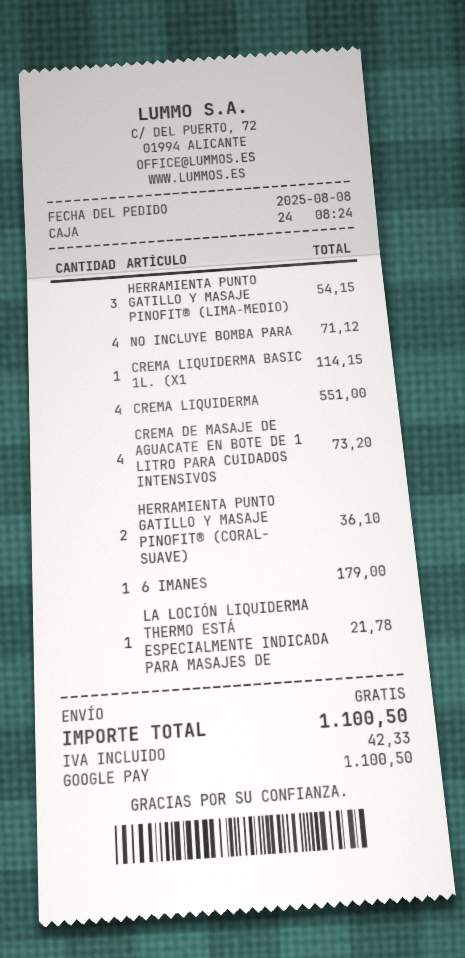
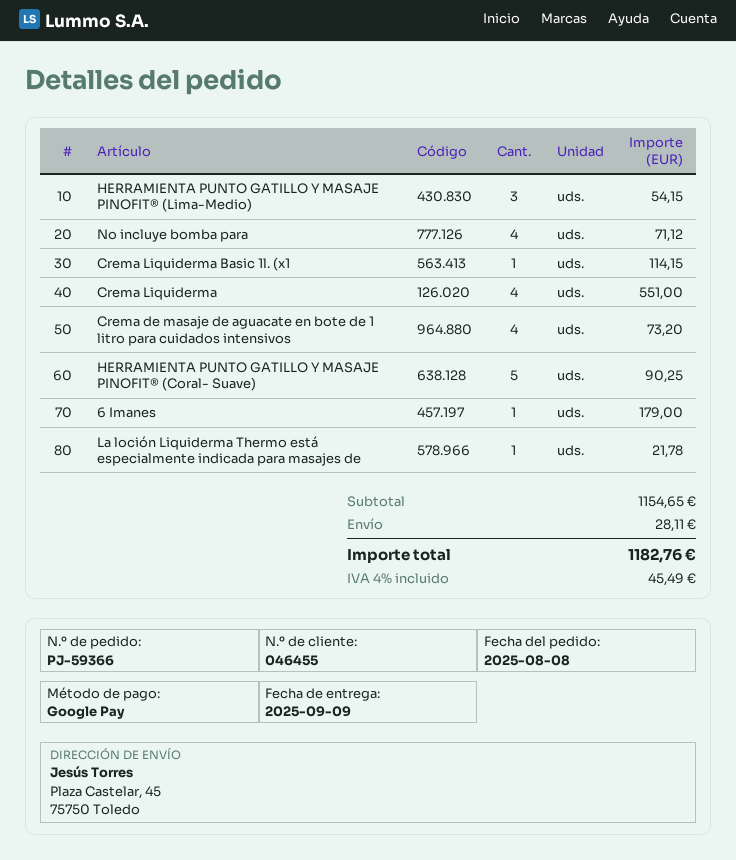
HERRAMIENTA PUNTO GATILLO Y MASAJE PINOFIT® (CORAL- SUAVE): 2 for 36.10 -> 5 for 90.25
shipping: 0.00 -> 28.11
tax: 42.33 -> 45.49
total: 1100.50 -> 1182.76

